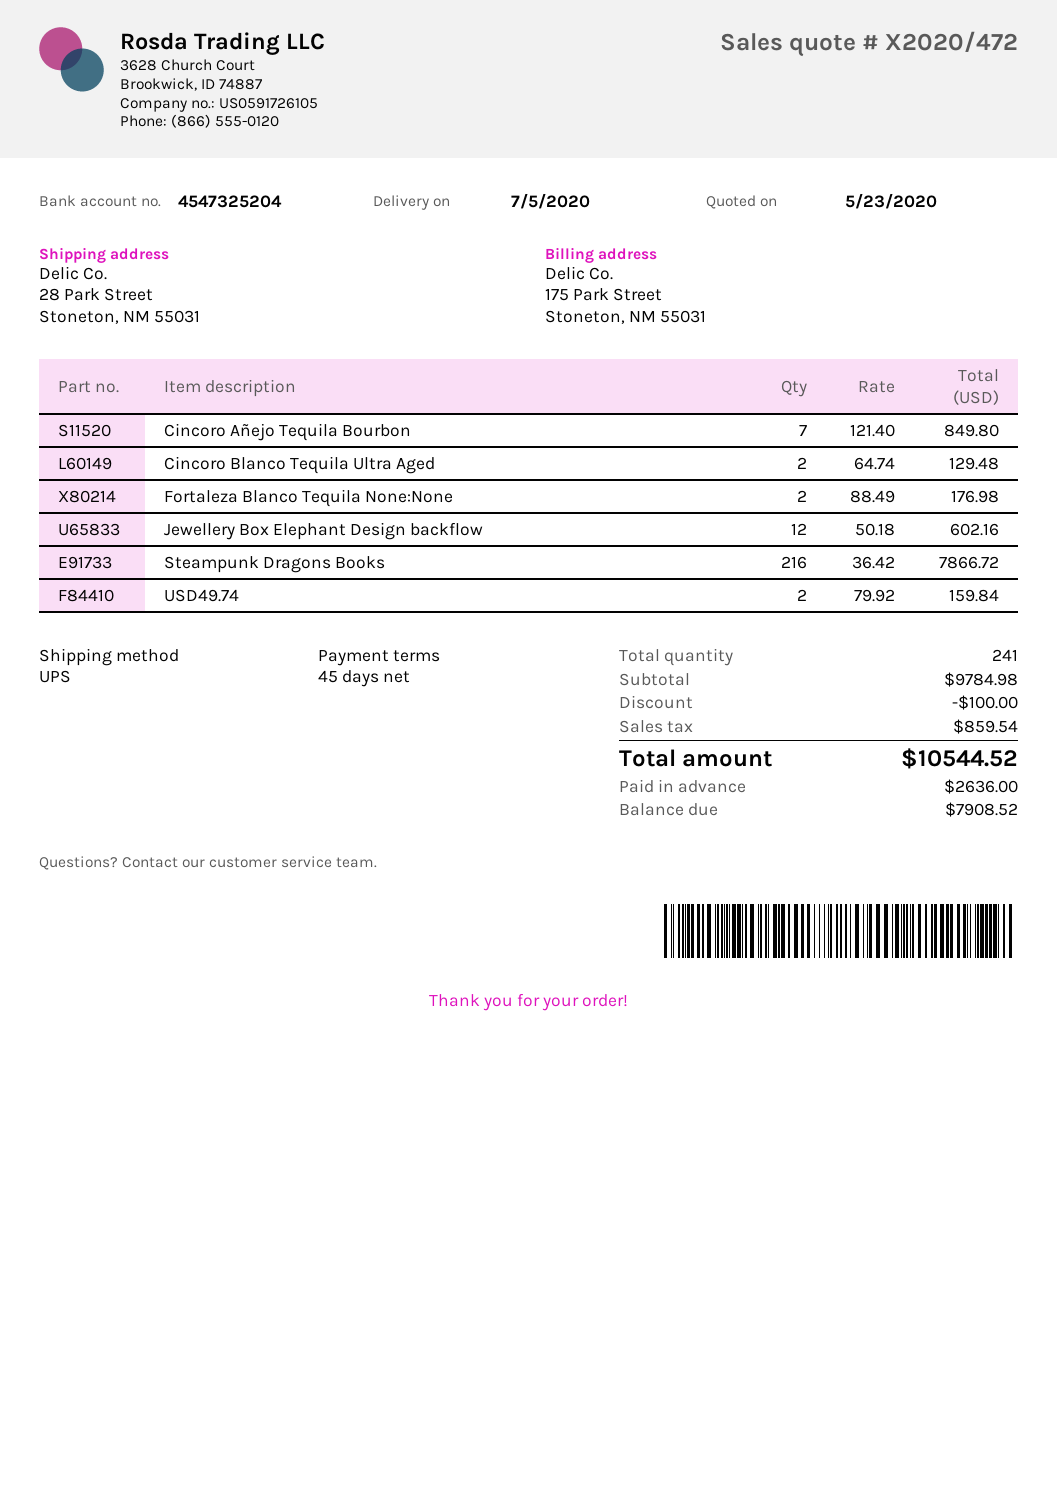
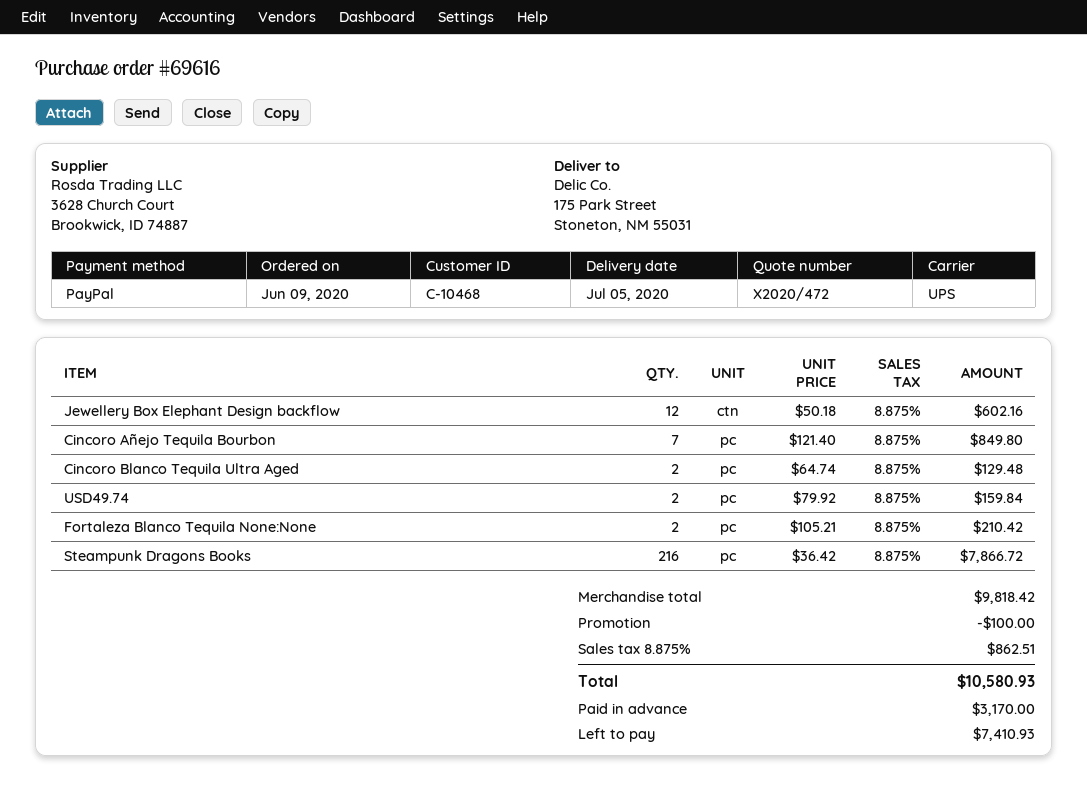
ship to: 28 Park Street, Stoneton, NM 55031 -> 175 Park Street, Stoneton, NM 55031
Fortaleza Blanco Tequila None:None: 2 x 88.49 = 176.98 -> 2 x 105.21 = 210.42
subtotal: 9784.98 -> 9818.42
tax: 859.54 -> 862.51
total: 10544.52 -> 10580.93
deposit: 2636.00 -> 3170.00
balance: 7908.52 -> 7410.93

